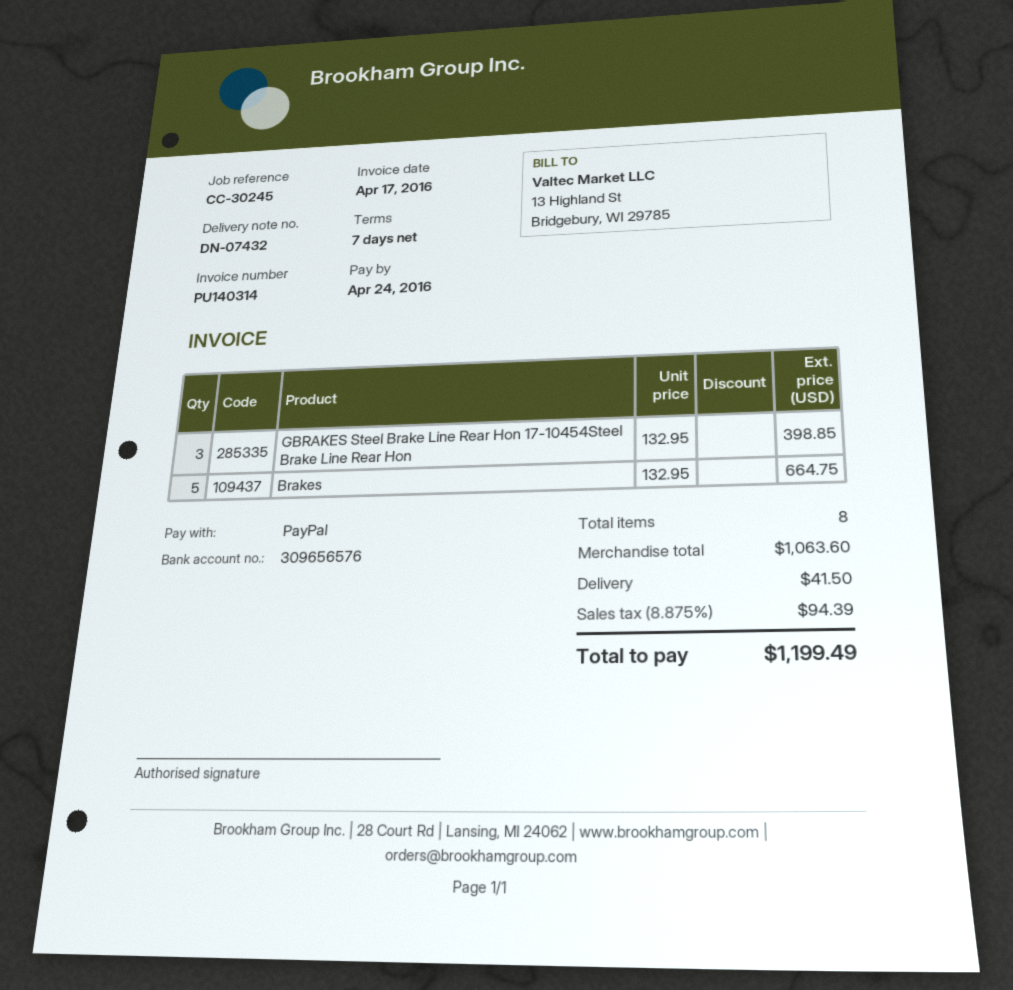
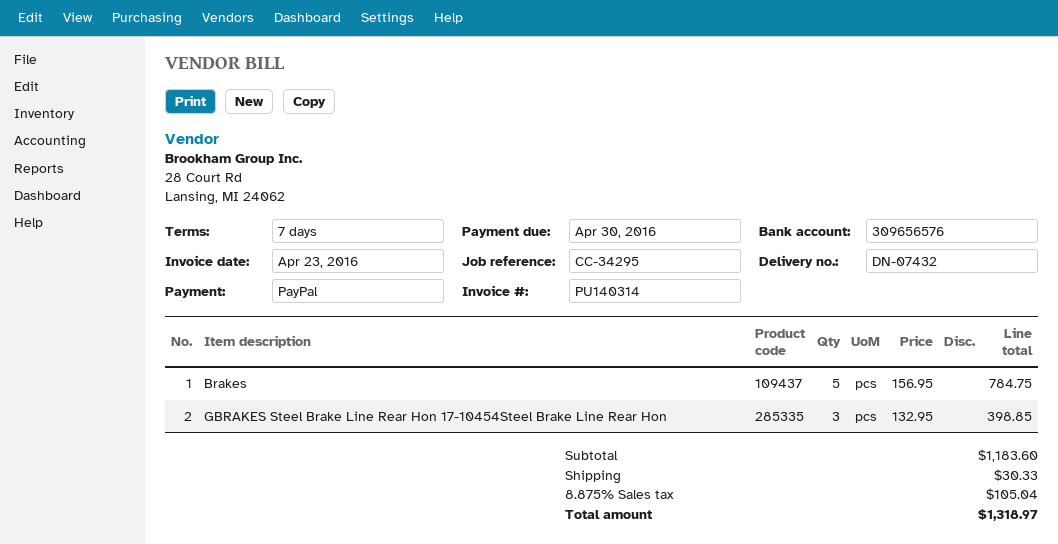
invoice date: 2016-04-17 -> 2016-04-23
due date: 2016-04-24 -> 2016-04-30
reference: CC-30245 -> CC-34295
Brakes: 5 x 132.95 = 664.75 -> 5 x 156.95 = 784.75
subtotal: 1063.60 -> 1183.60
shipping: 41.50 -> 30.33
tax: 8.875% = 94.39 -> 8.875% = 105.04
total: 1199.49 -> 1318.97

